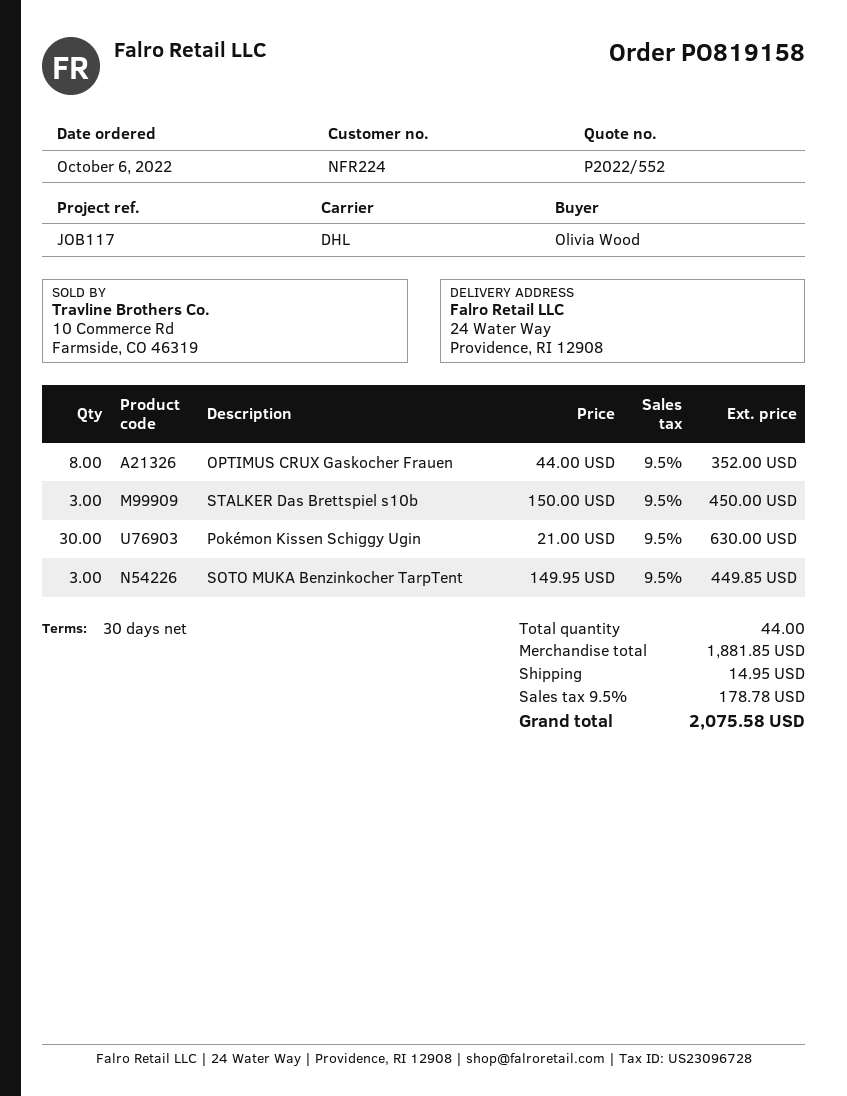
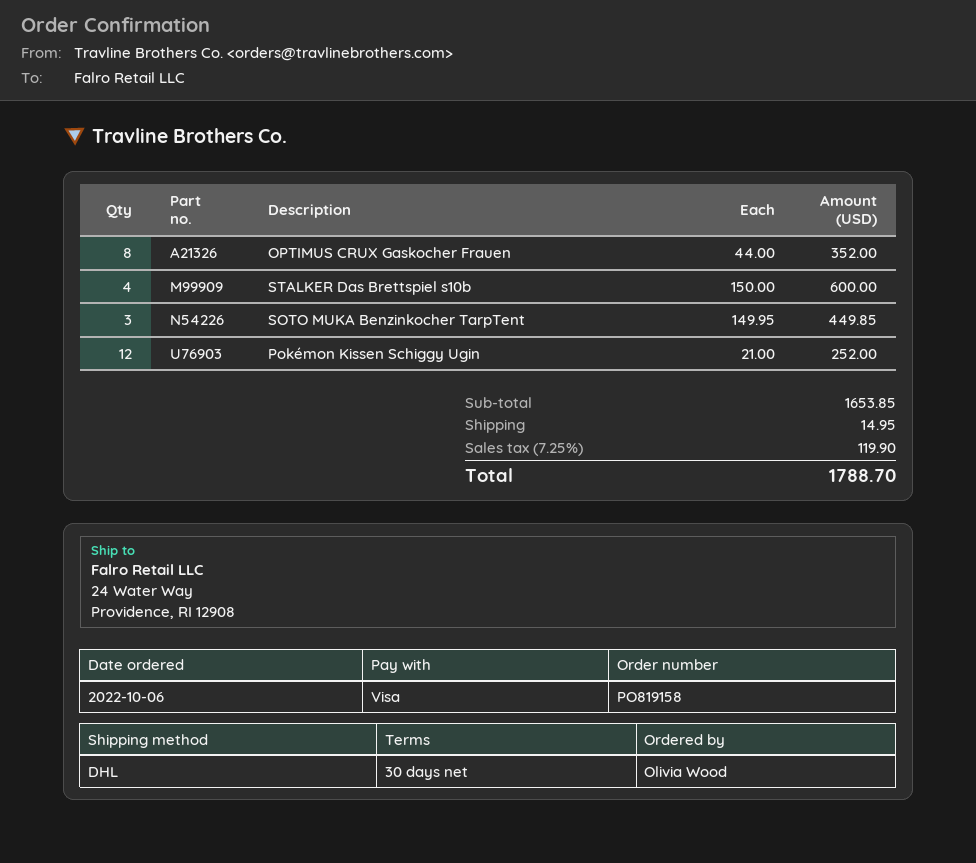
STALKER Das Brettspiel s10b: 3 x 150.00 = 450.00 -> 4 x 150.00 = 600.00
Pokémon Kissen Schiggy Ugin: 30 x 21.00 = 630.00 -> 12 x 21.00 = 252.00
subtotal: 1881.85 -> 1653.85
tax: 9.5% = 178.78 -> 7.25% = 119.90
total: 2075.58 -> 1788.70

